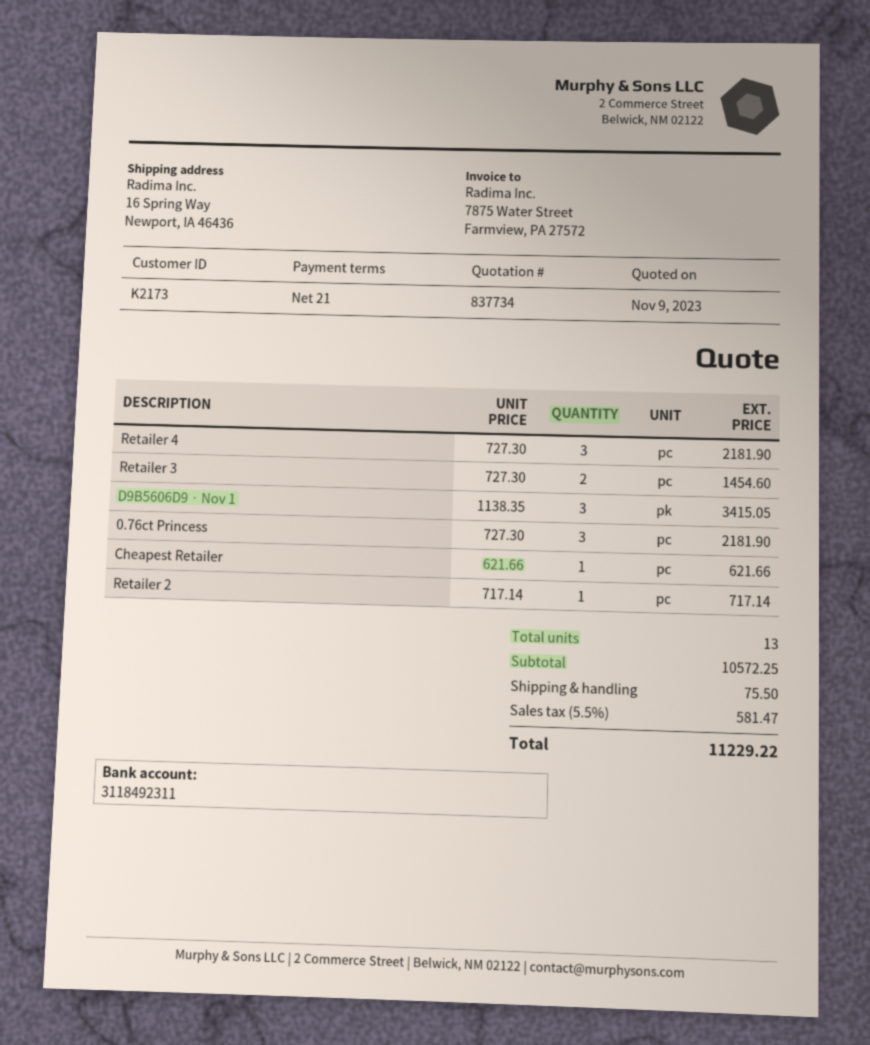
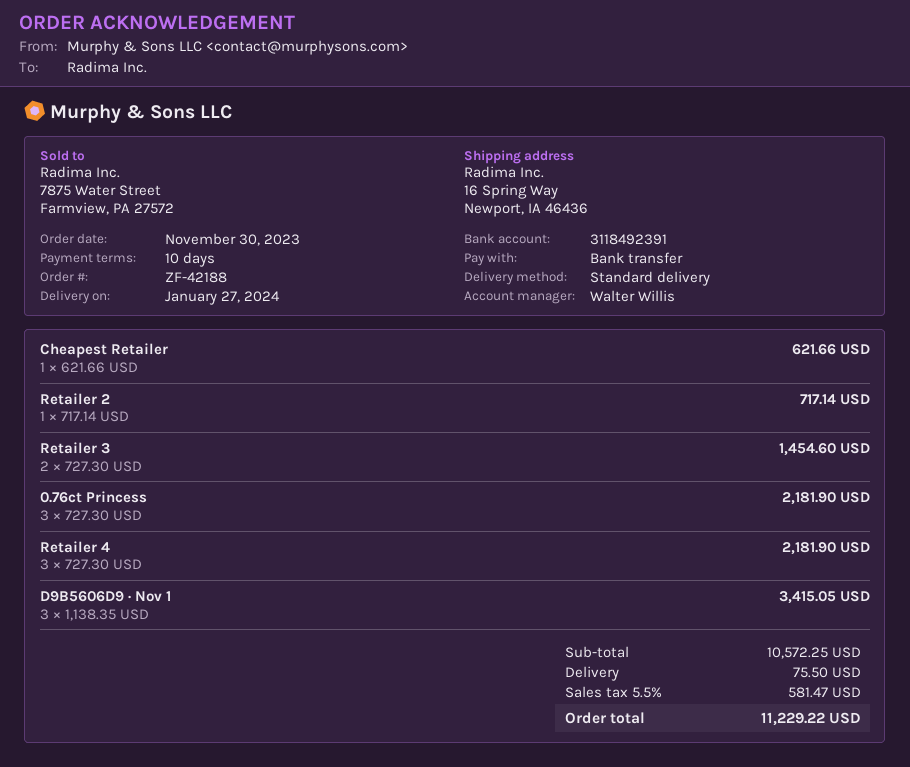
payment terms: 21 days -> 10 days
bank account: 3118492311 -> 3118492391

